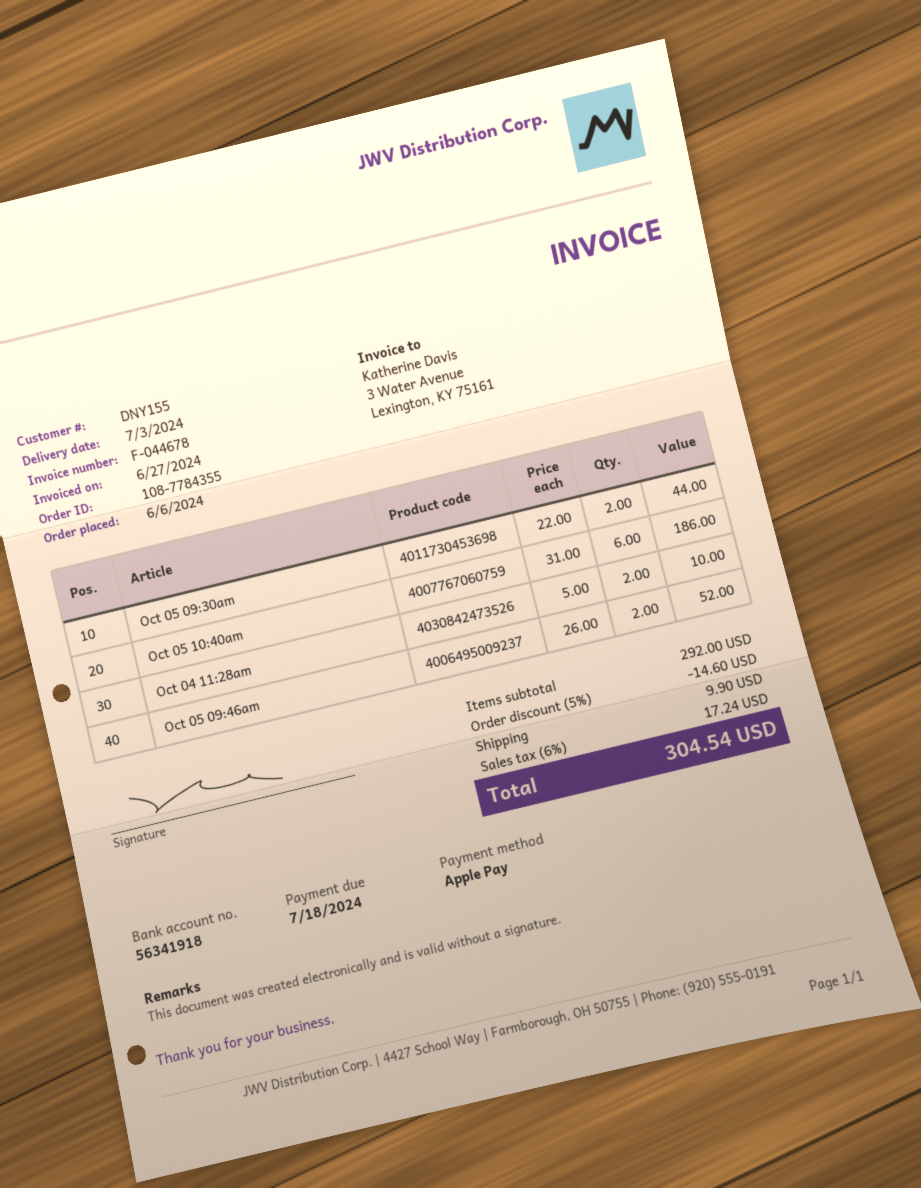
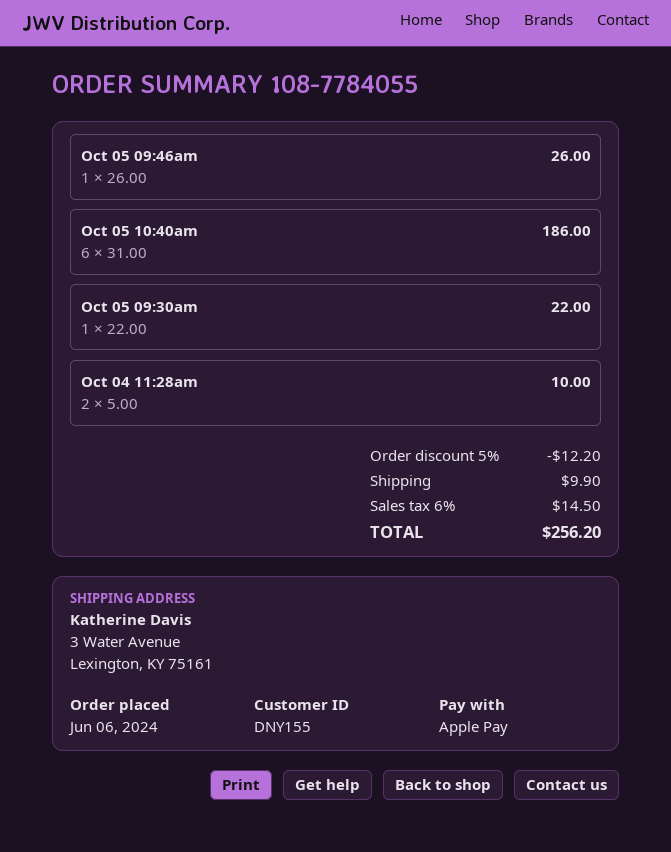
order number: 108-7784355 -> 108-7784055
Oct 05 09:30am: 2 x 22.00 = 44.00 -> 1 x 22.00 = 22.00
Oct 05 09:46am: 2 x 26.00 = 52.00 -> 1 x 26.00 = 26.00
discount: 5% = 14.60 -> 5% = 12.20
tax: 6% = 17.24 -> 6% = 14.50
total: 304.54 -> 256.20

